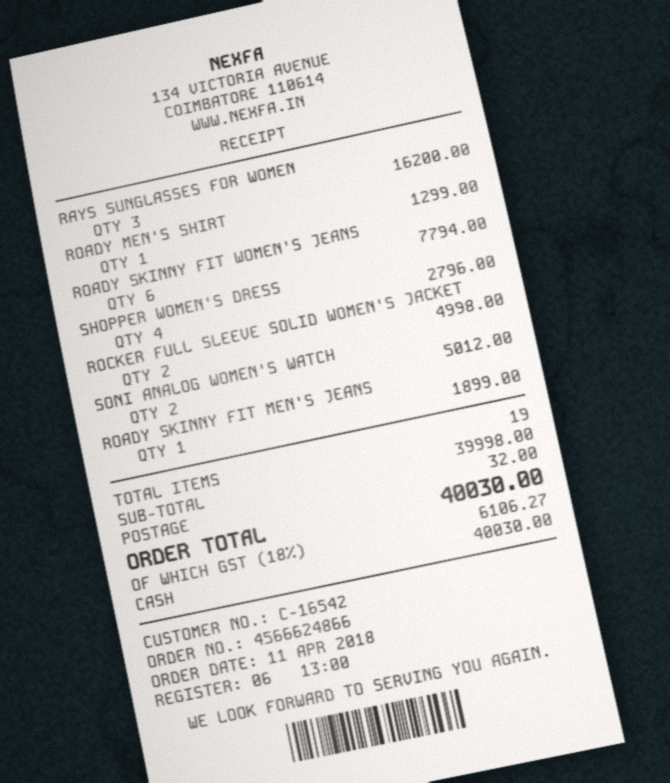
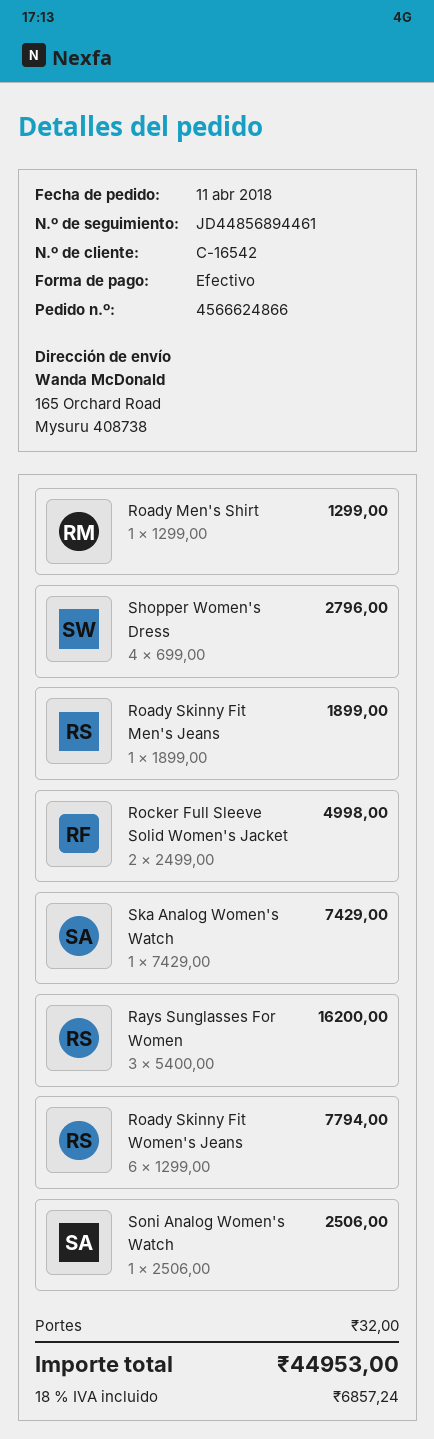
SONI ANALOG WOMEN'S WATCH: 2 for 5012.00 -> 1 for 2506.00
Ska Analog Women's Watch: none -> 1 for 7429.00
tax: 18% = 6106.27 -> 18% = 6857.24
total: 40030.00 -> 44953.00

